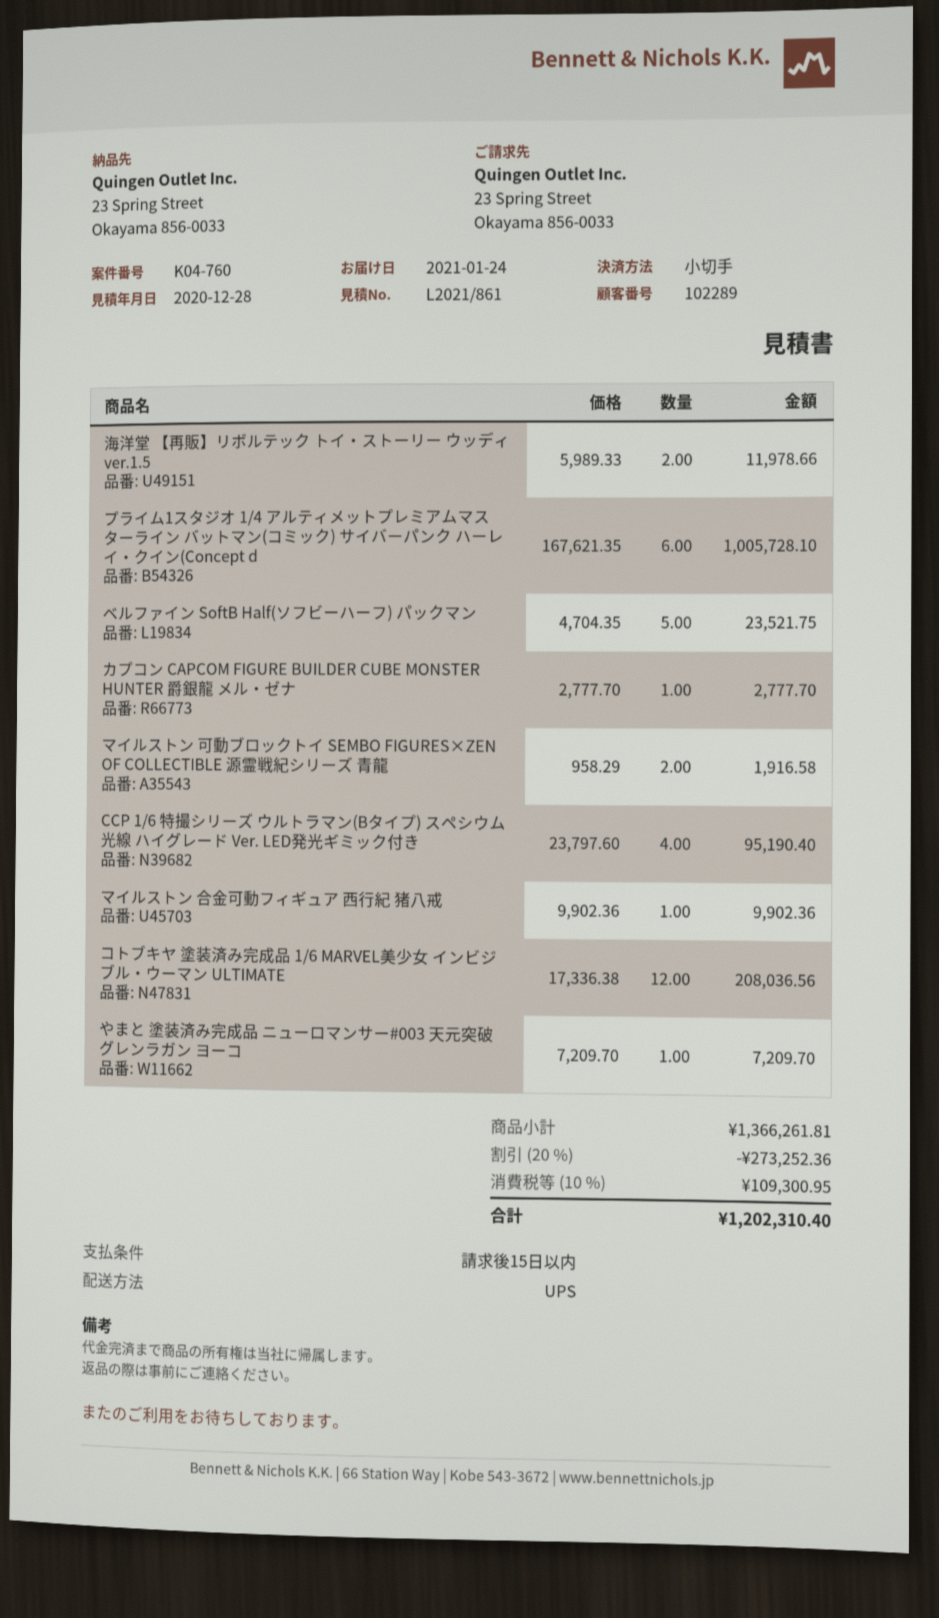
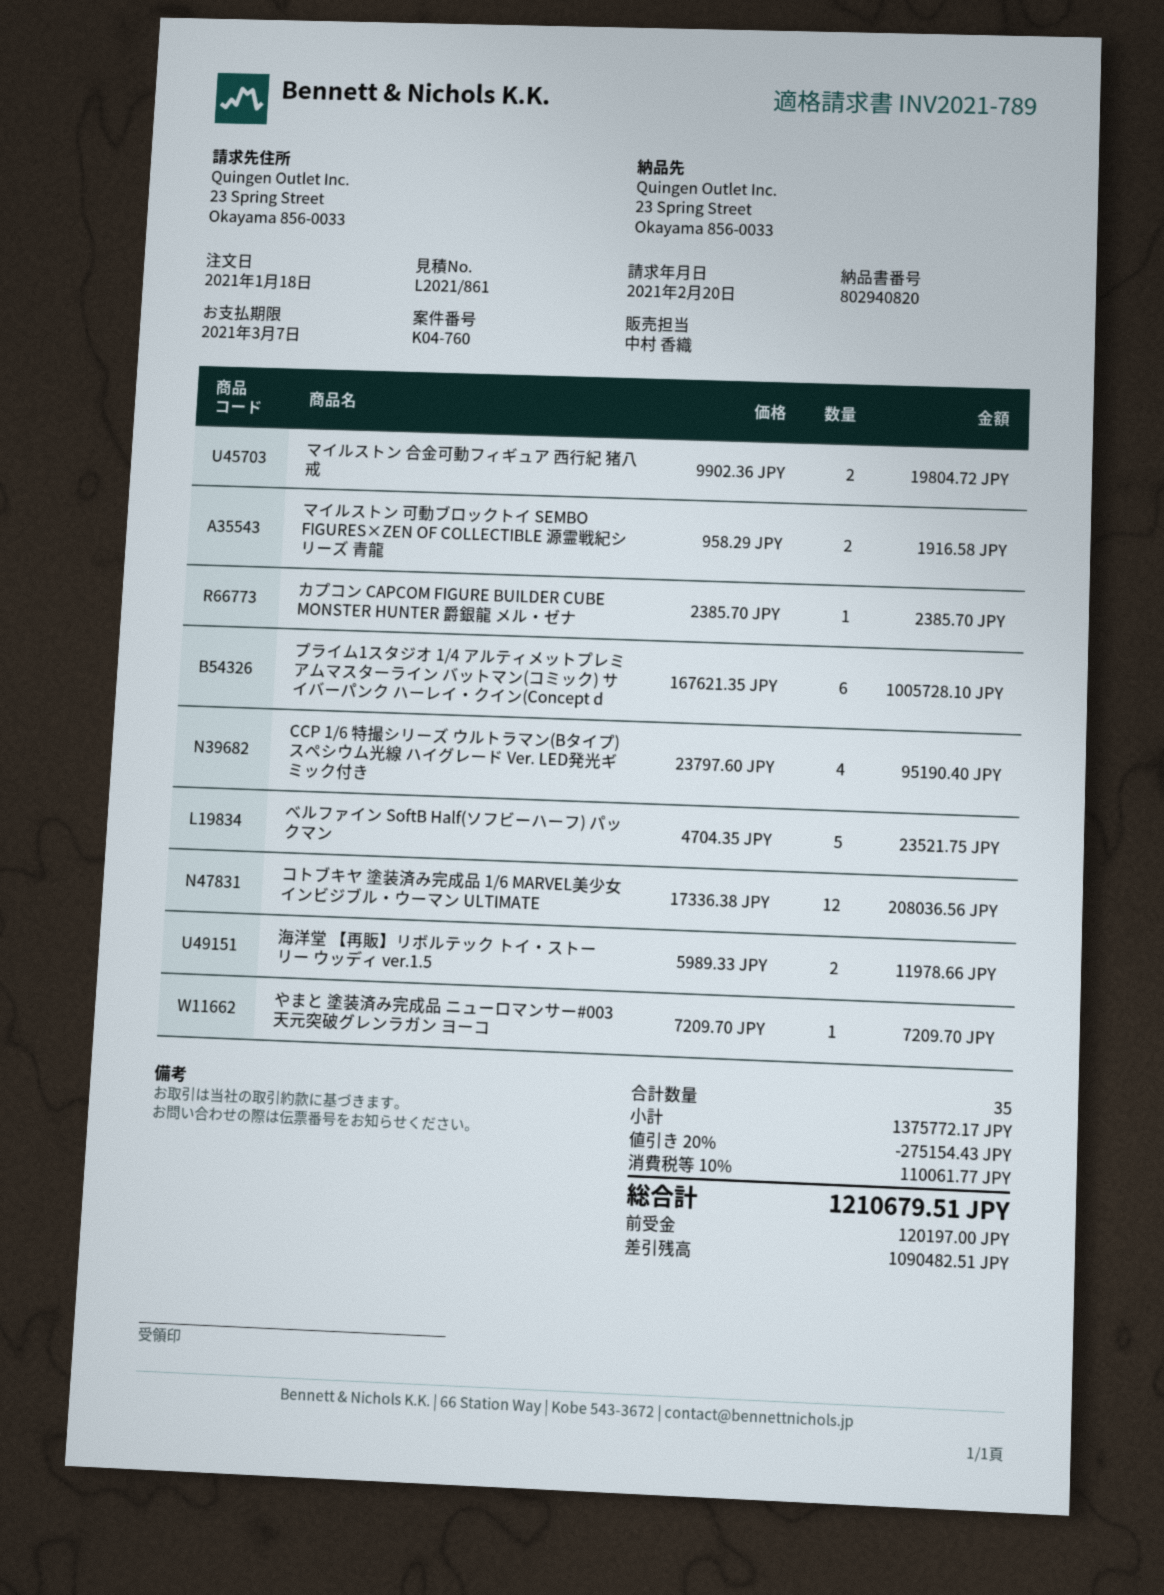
カプコン CAPCOM FIGURE BUILDER CUBE MONSTER HUNTER 爵銀龍 メル・ゼナ: 1 x 2777.70 = 2777.70 -> 1 x 2385.70 = 2385.70
マイルストン 合金可動フィギュア 西行紀 猪八戒: 1 x 9902.36 = 9902.36 -> 2 x 9902.36 = 19804.72
subtotal: 1366261.81 -> 1375772.17
discount: 20% = 273252.36 -> 20% = 275154.43
tax: 10% = 109300.95 -> 10% = 110061.77
total: 1202310.40 -> 1210679.51

